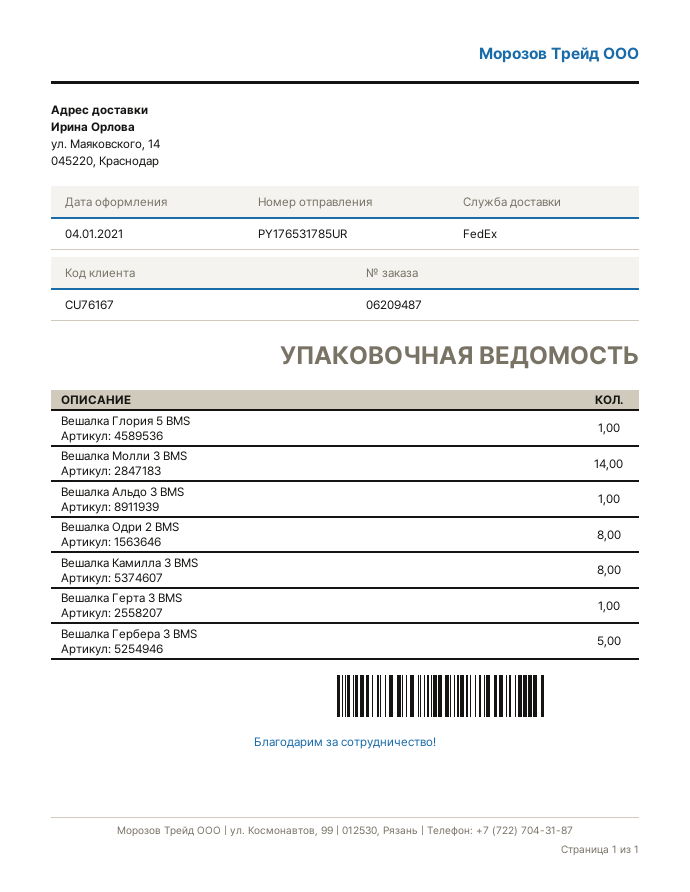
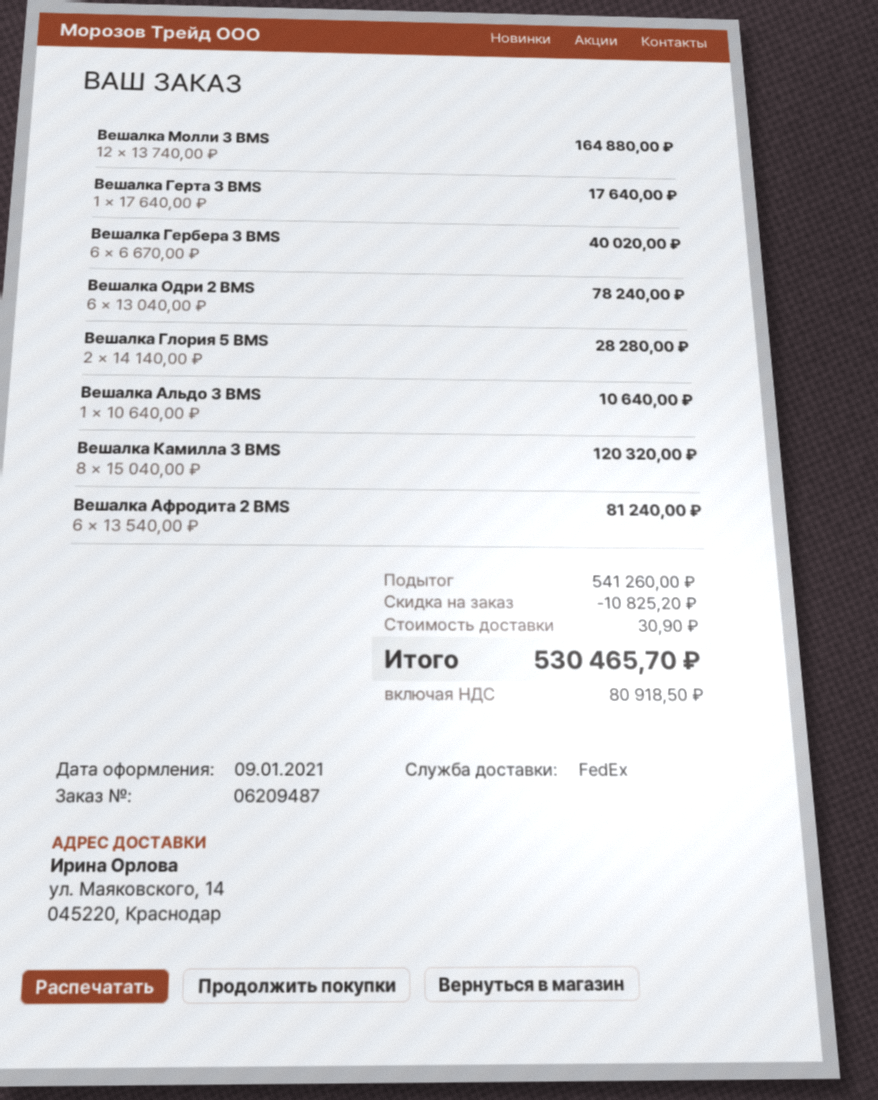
order date: 2021-01-04 -> 2021-01-09
Вешалка Глория 5 BMS: 1 -> 2
Вешалка Молли 3 BMS: 14 -> 12
Вешалка Одри 2 BMS: 8 -> 6
Вешалка Гербера 3 BMS: 5 -> 6
Вешалка Афродита 2 BMS: none -> 6

